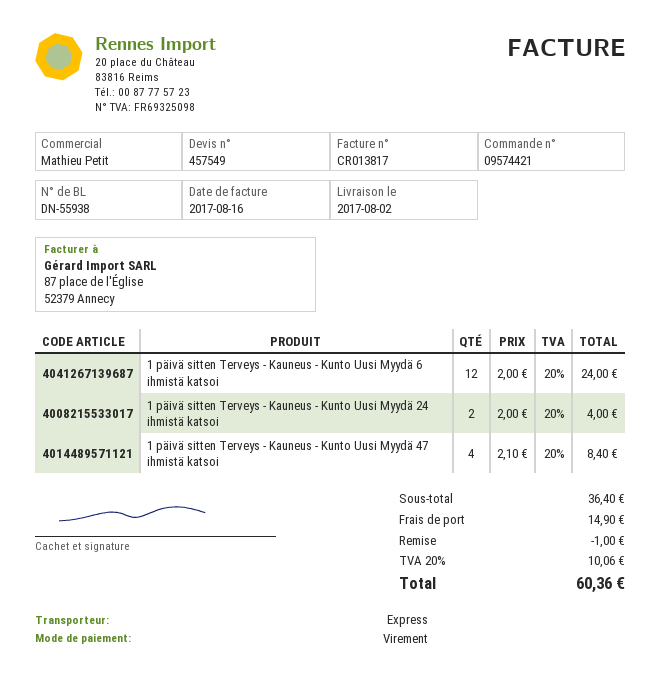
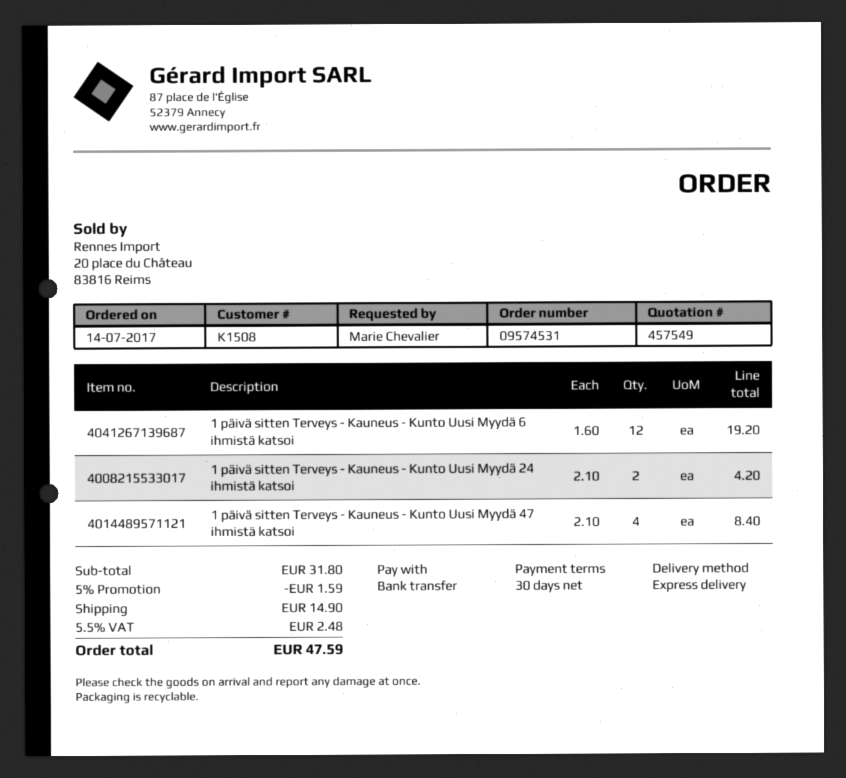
order number: 09574421 -> 09574531
1 päivä sitten Terveys - Kauneus - Kunto Uusi Myydä 6 ihmistä katsoi: 12 x 2.00 = 24.00 -> 12 x 1.60 = 19.20
1 päivä sitten Terveys - Kauneus - Kunto Uusi Myydä 24 ihmistä katsoi: 2 x 2.00 = 4.00 -> 2 x 2.10 = 4.20
subtotal: 36.40 -> 31.80
discount: 1.00 -> 1.59
tax: 20% = 10.06 -> 5.5% = 2.48
total: 60.36 -> 47.59

